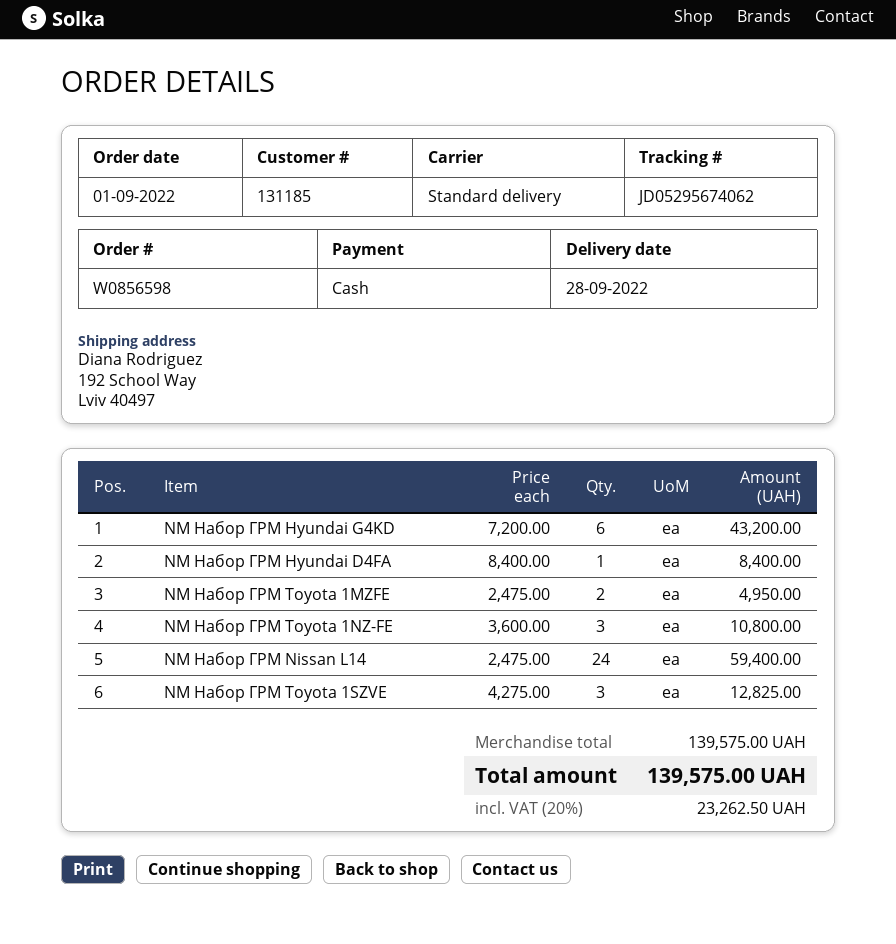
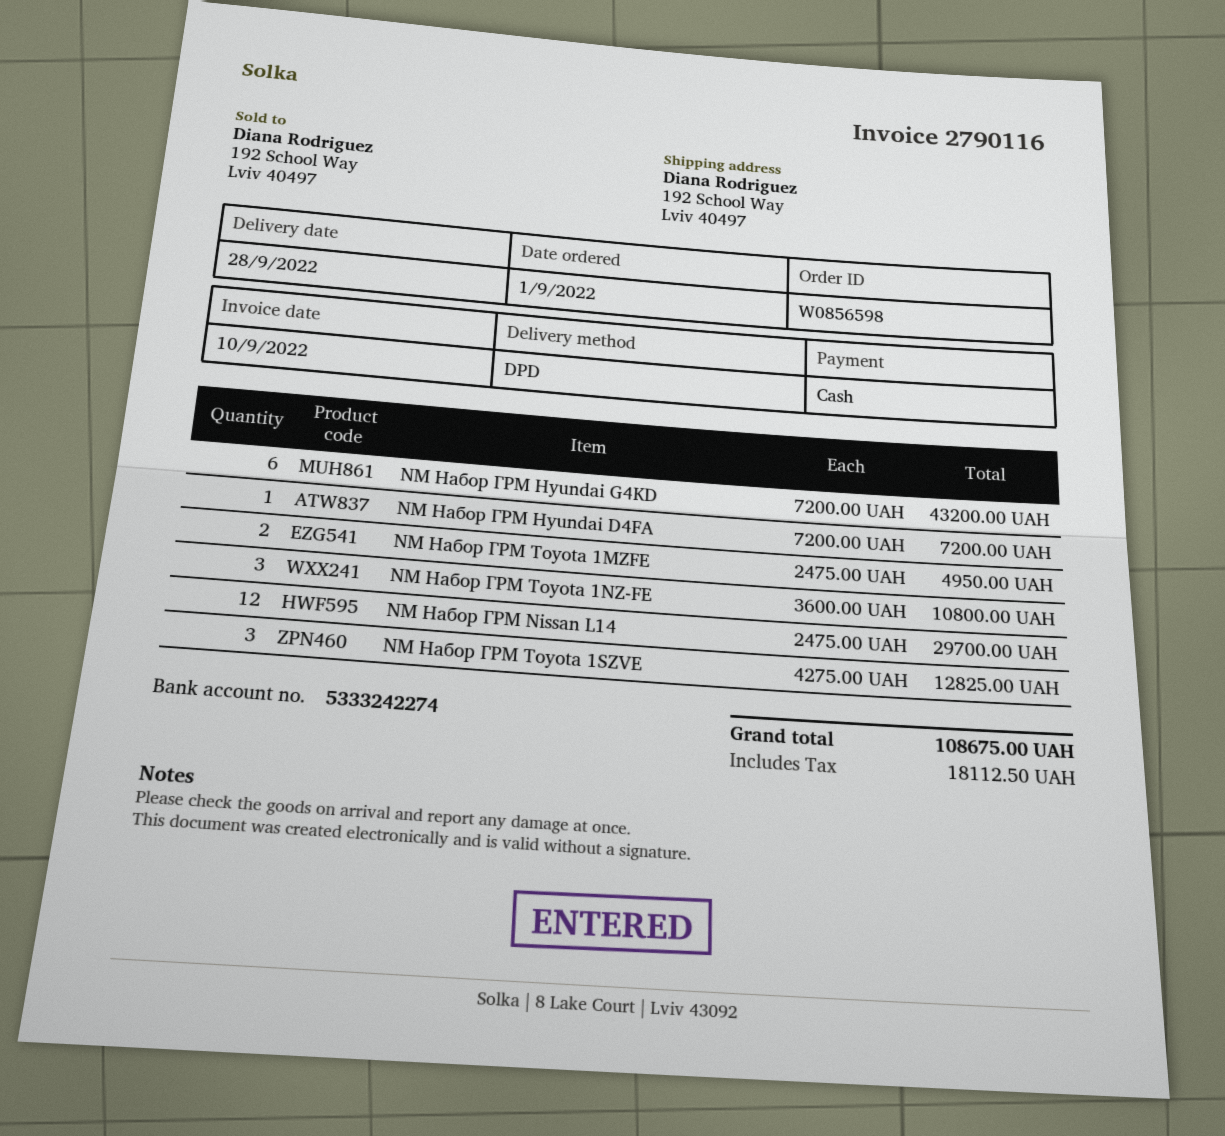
shipping method: standard -> DPD
NM Набор ГРМ Hyundai D4FA: 1 x 8400.00 = 8400.00 -> 1 x 7200.00 = 7200.00
NM Набор ГРМ Nissan L14: 24 x 2475.00 = 59400.00 -> 12 x 2475.00 = 29700.00
tax: 23262.50 -> 18112.50
total: 139575.00 -> 108675.00

